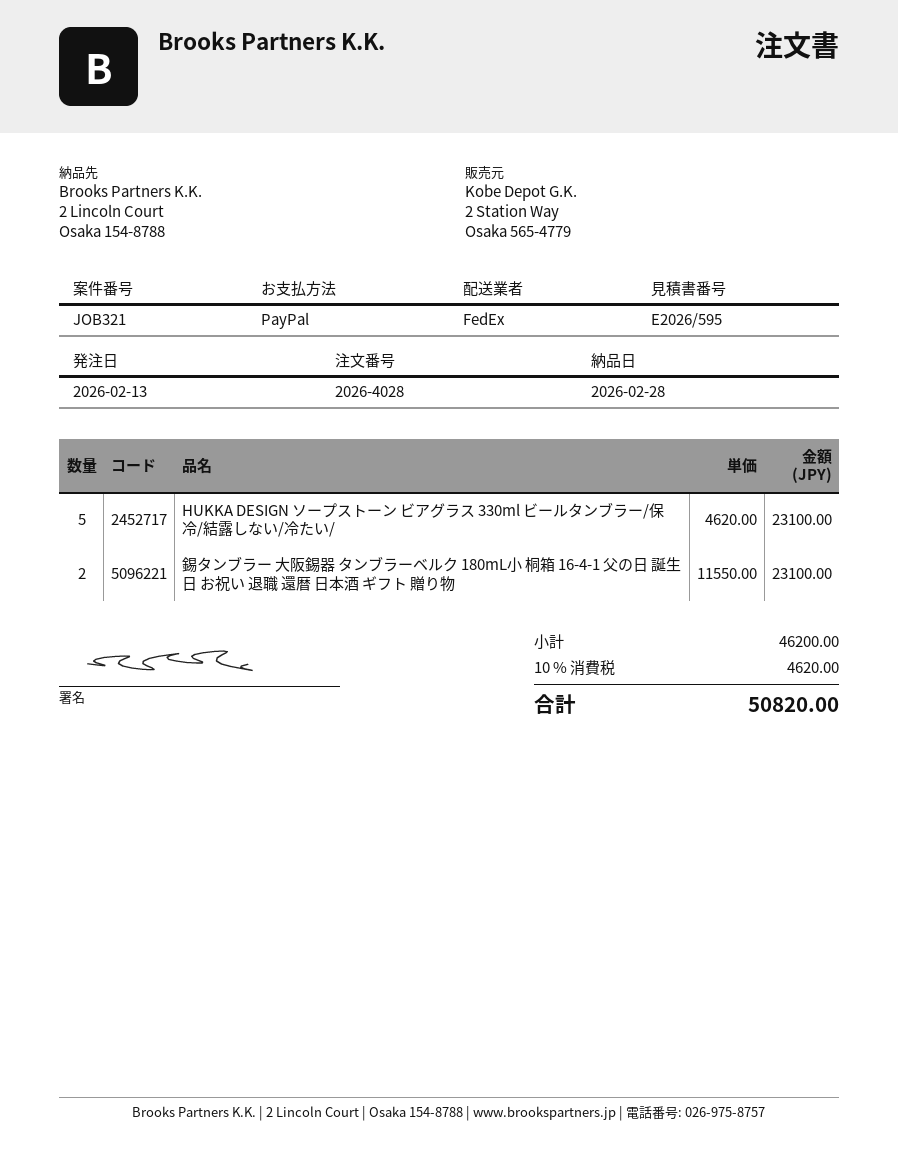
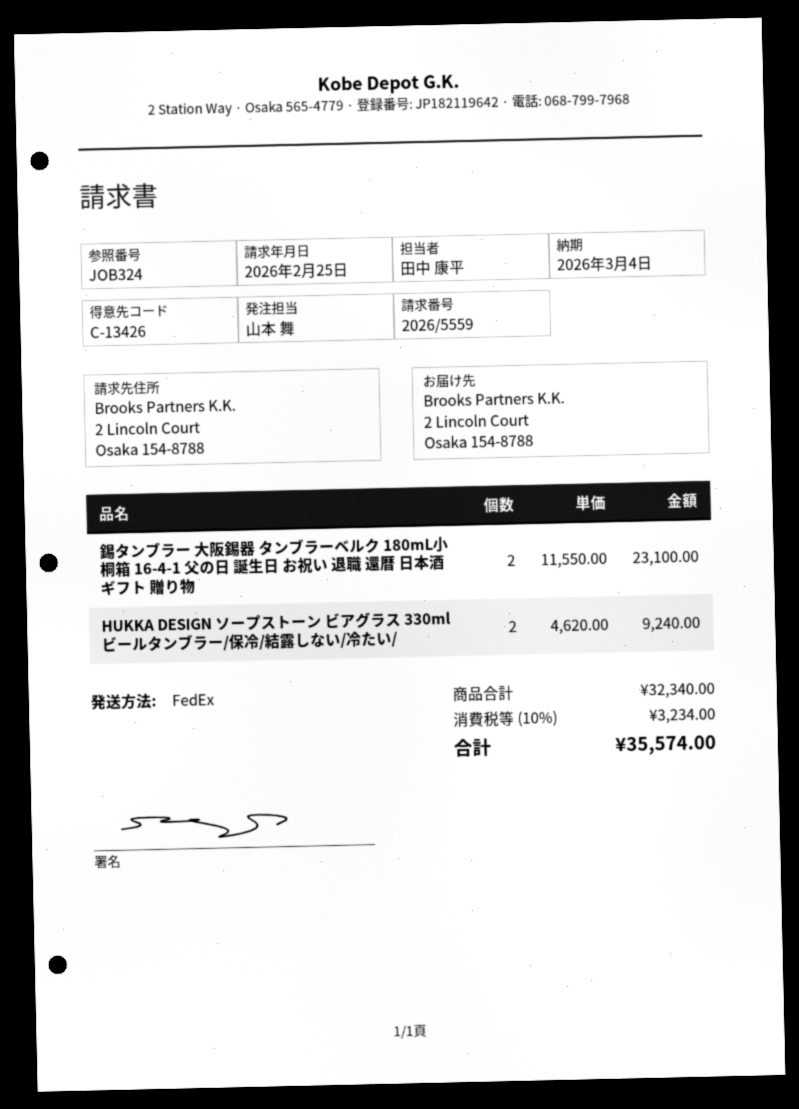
delivery date: 2026-02-28 -> 2026-03-04
reference: JOB321 -> JOB324
HUKKA DESIGN ソープストーン ビアグラス 330ml ビールタンブラー/保冷/結露しない/冷たい/: 5 x 4620.00 = 23100.00 -> 2 x 4620.00 = 9240.00
subtotal: 46200.00 -> 32340.00
tax: 10% = 4620.00 -> 10% = 3234.00
total: 50820.00 -> 35574.00

